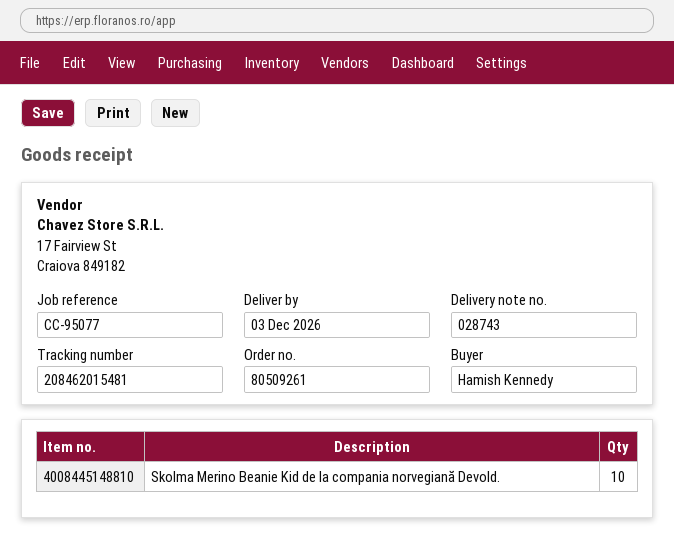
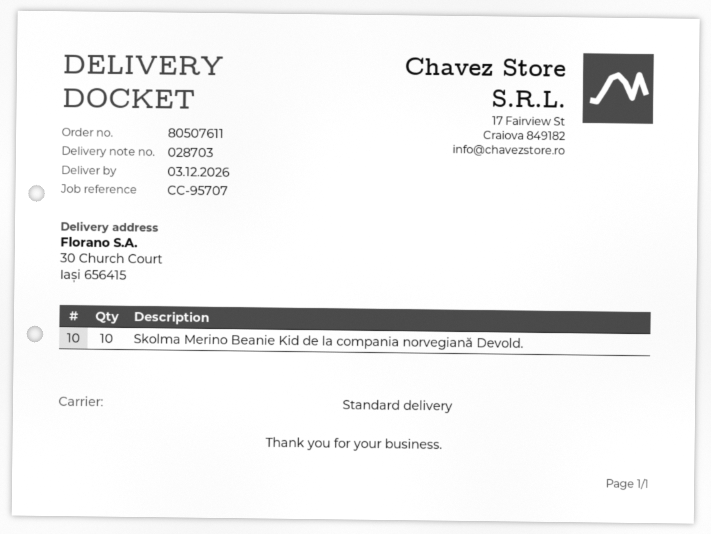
order number: 80509261 -> 80507611
delivery note number: 028743 -> 028703
reference: CC-95077 -> CC-95707

